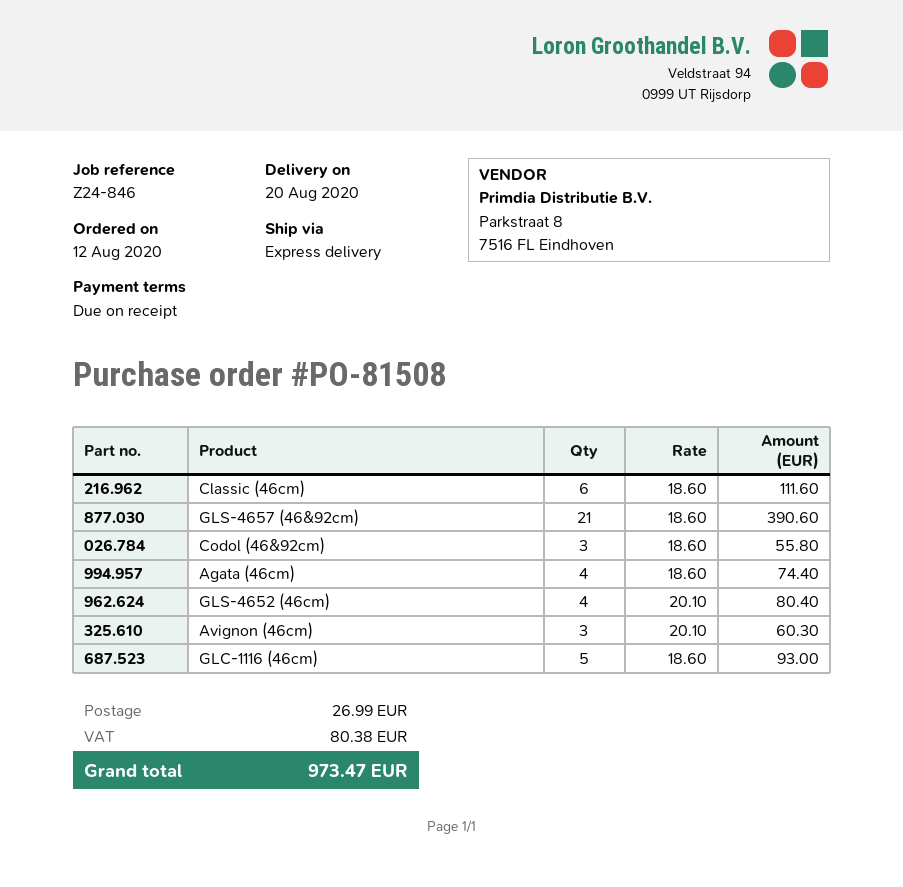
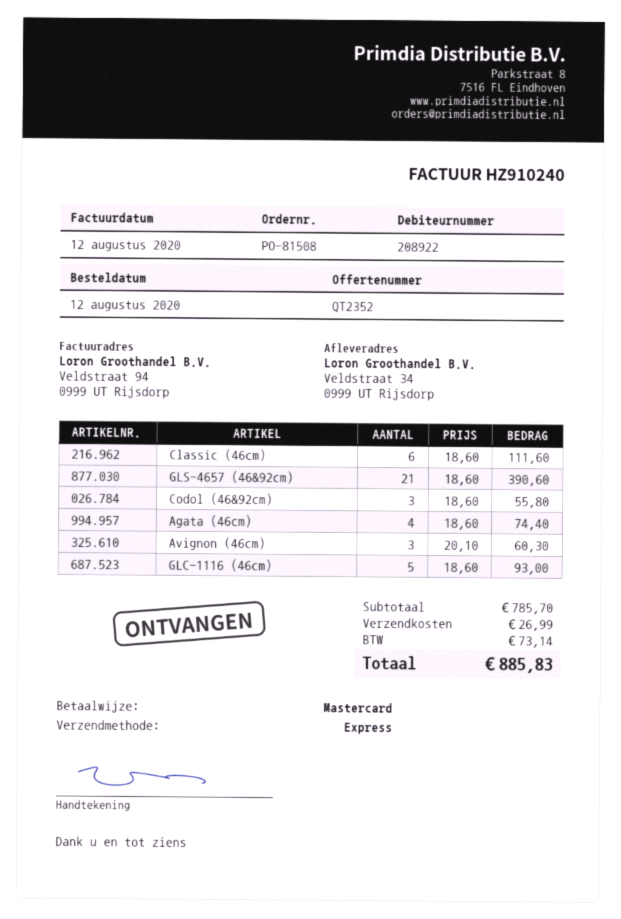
GLS-4652 (46cm): 4 x 20.10 = 80.40 -> none
tax: 80.38 -> 73.14
total: 973.47 -> 885.83

